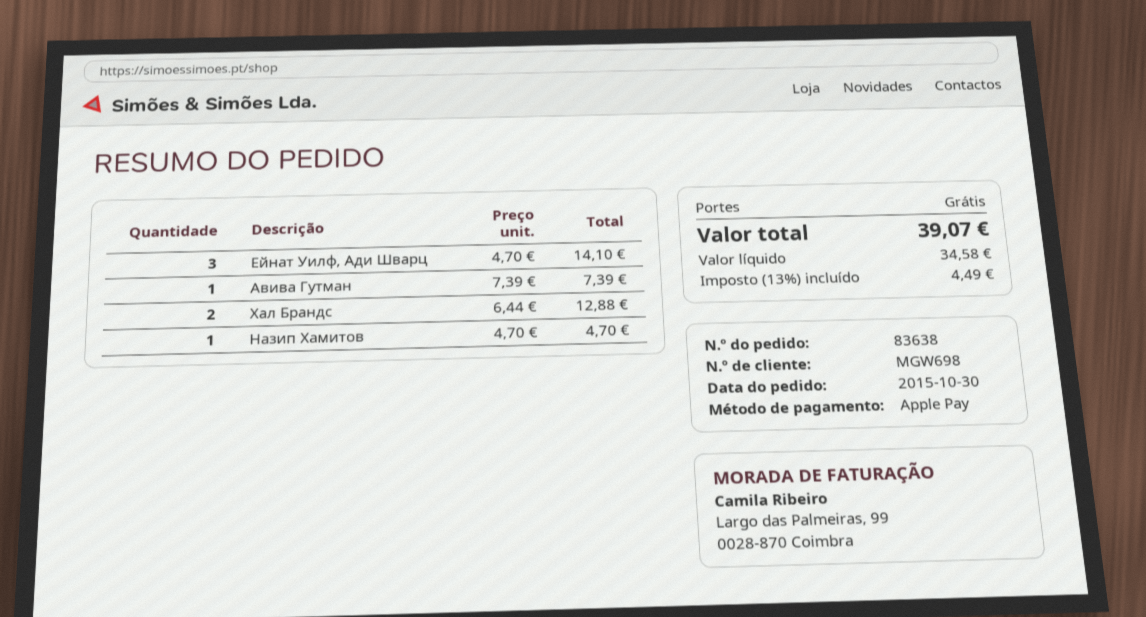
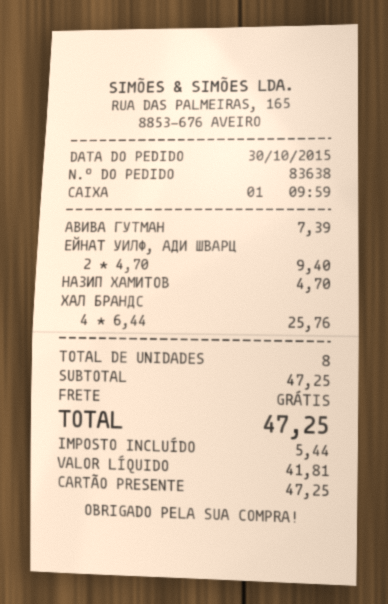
payment method: Apple Pay -> gift card
Ейнат Уилф, Ади Шварц: 3 x 4.70 = 14.10 -> 2 x 4.70 = 9.40
Хал Брандс: 2 x 6.44 = 12.88 -> 4 x 6.44 = 25.76
net: 34.58 -> 41.81
tax: 4.49 -> 5.44
total: 39.07 -> 47.25

